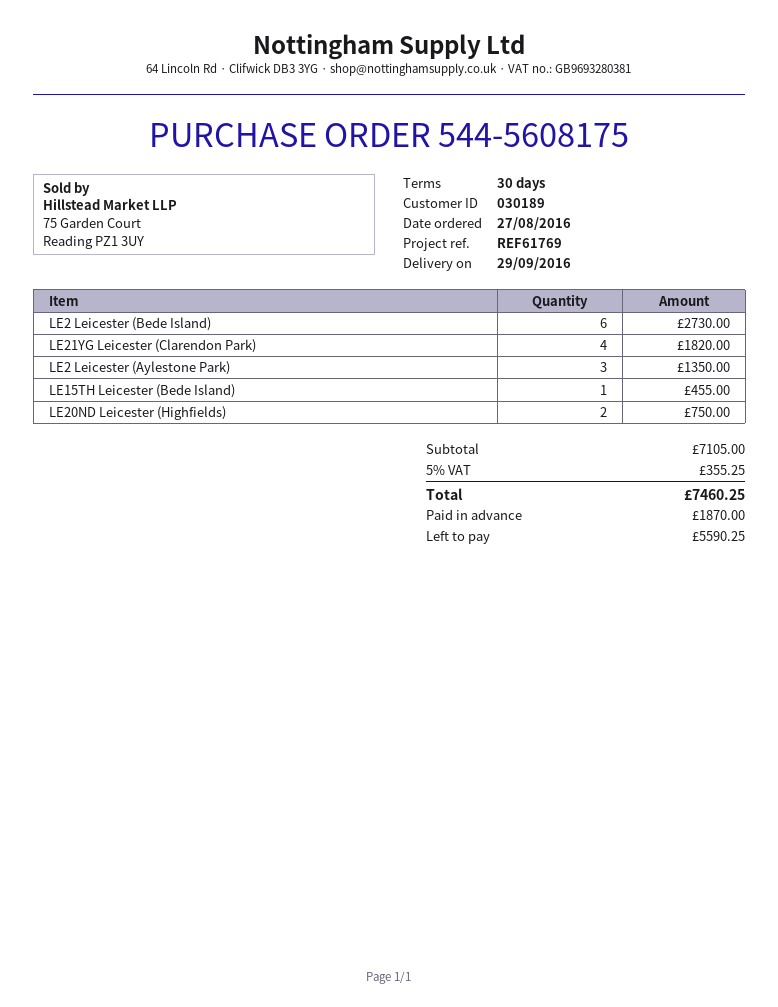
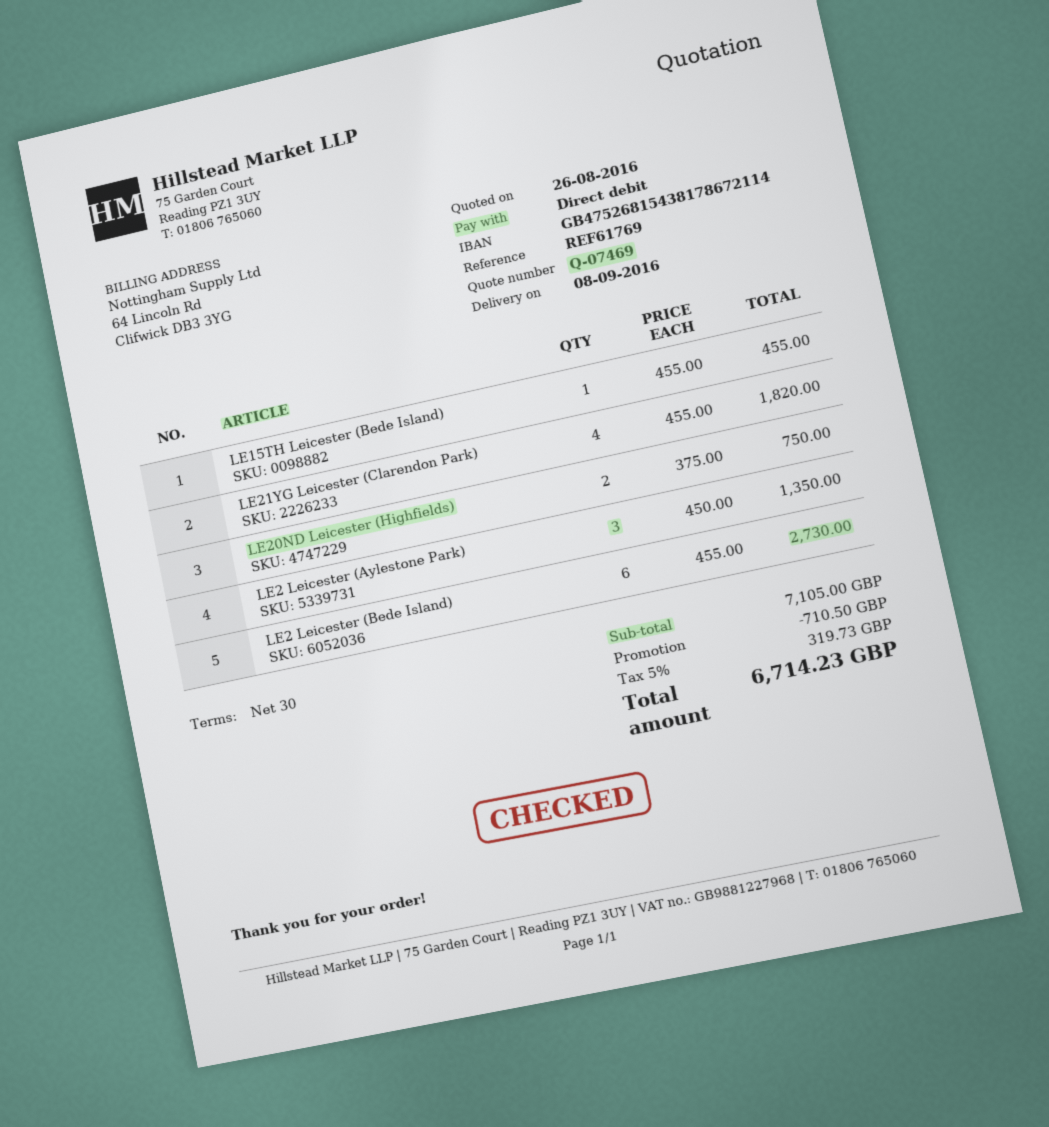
delivery date: 2016-09-29 -> 2016-09-08
discount: none -> 710.50
tax: 5% = 355.25 -> 5% = 319.73
total: 7460.25 -> 6714.23

